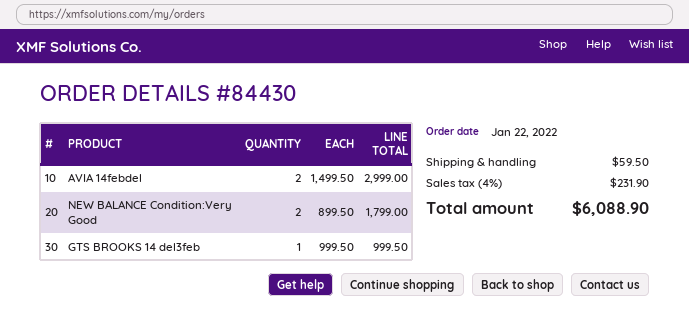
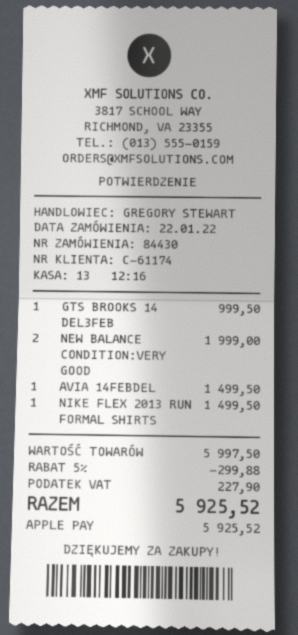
AVIA 14febdel: 2 for 2999.00 -> 1 for 1499.50
NEW BALANCE Condition:Very Good: 2 for 1799.00 -> 2 for 1999.00
NIKE FLEX 2013 RUN FORMAL SHIRTS: none -> 1 for 1499.50
discount: none -> 5% = 299.88
shipping: 59.50 -> none
tax: 231.90 -> 227.90
total: 6088.90 -> 5925.52

